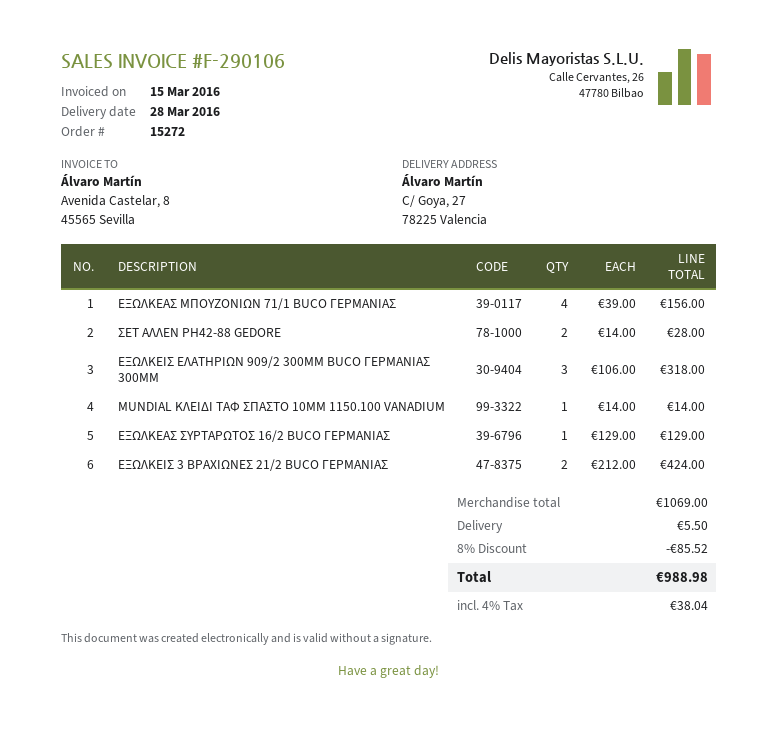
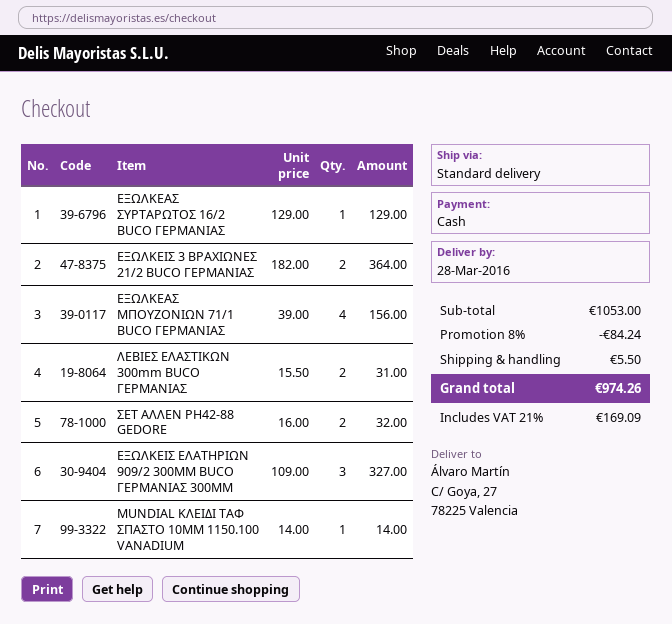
ΣΕΤ ΑΛΛΕΝ PH42-88 GEDORE: 2 x 14.00 = 28.00 -> 2 x 16.00 = 32.00
ΕΞΩΛΚΕΙΣ ΕΛΑΤΗΡΙΩΝ 909/2 300ΜΜ BUCO ΓΕΡΜΑΝΙΑΣ 300ΜΜ: 3 x 106.00 = 318.00 -> 3 x 109.00 = 327.00
ΕΞΩΛΚΕΙΣ 3 ΒΡΑΧΙΩΝΕΣ 21/2 BUCO ΓΕΡΜΑΝΙΑΣ: 2 x 212.00 = 424.00 -> 2 x 182.00 = 364.00
ΛΕΒΙΕΣ ΕΛΑΣΤΙΚΩΝ 300mm BUCO ΓΕΡΜΑΝΙΑΣ: none -> 2 x 15.50 = 31.00
subtotal: 1069.00 -> 1053.00
discount: 8% = 85.52 -> 8% = 84.24
tax: 4% = 38.04 -> 21% = 169.09
total: 988.98 -> 974.26

